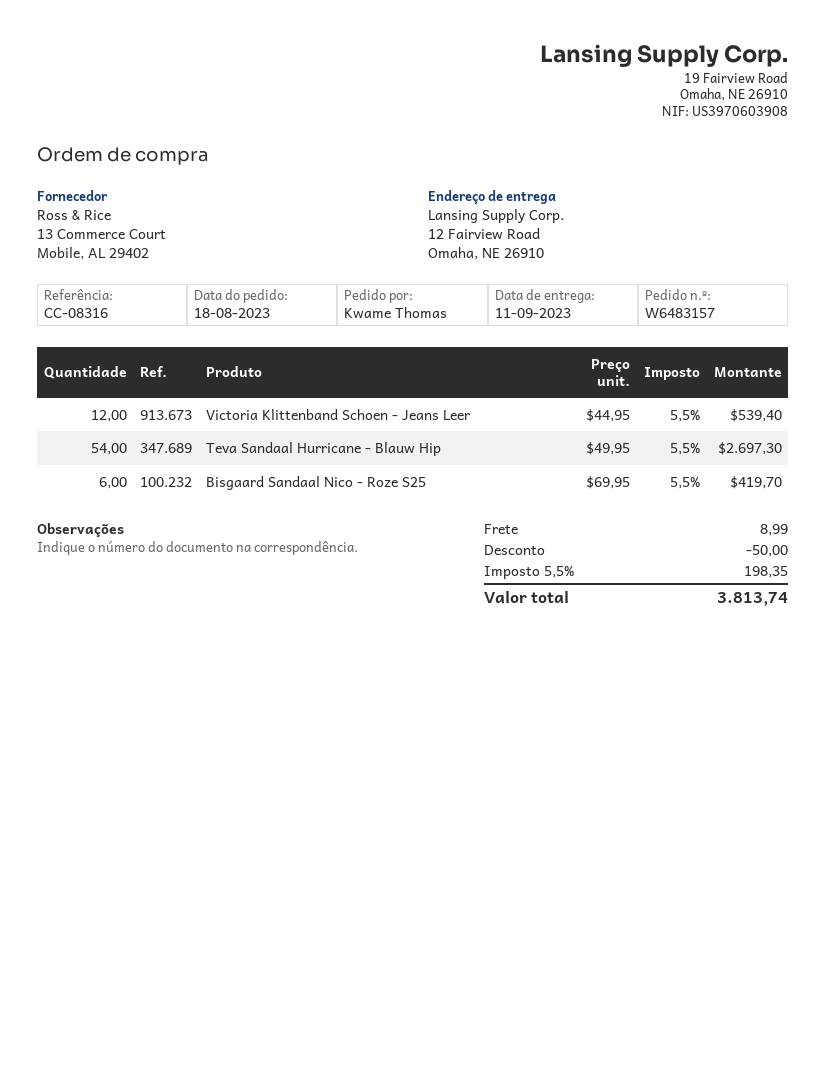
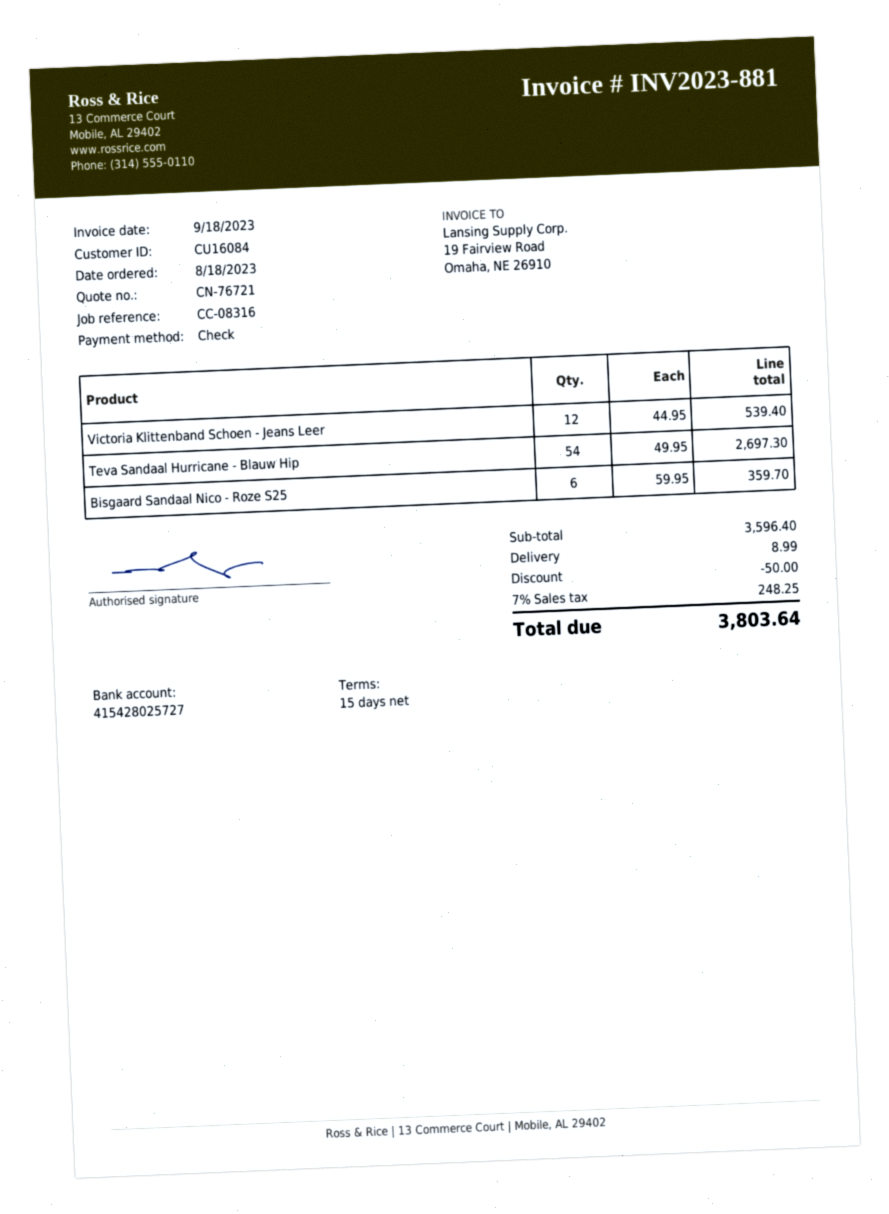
Bisgaard Sandaal Nico - Roze S25: 6 x 69.95 = 419.70 -> 6 x 59.95 = 359.70
tax: 5.5% = 198.35 -> 7% = 248.25
total: 3813.74 -> 3803.64

